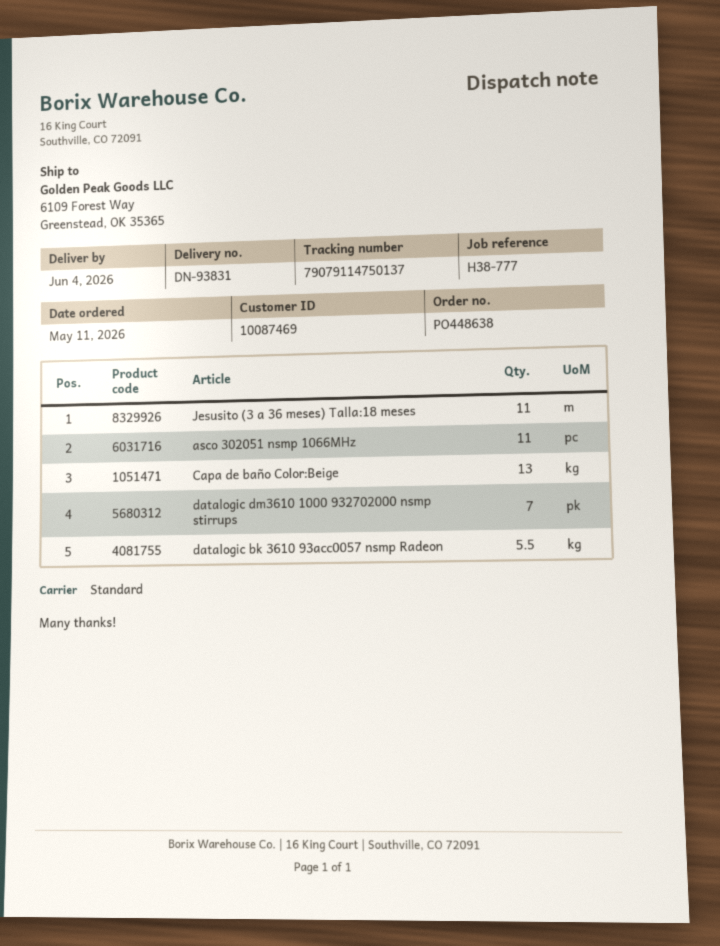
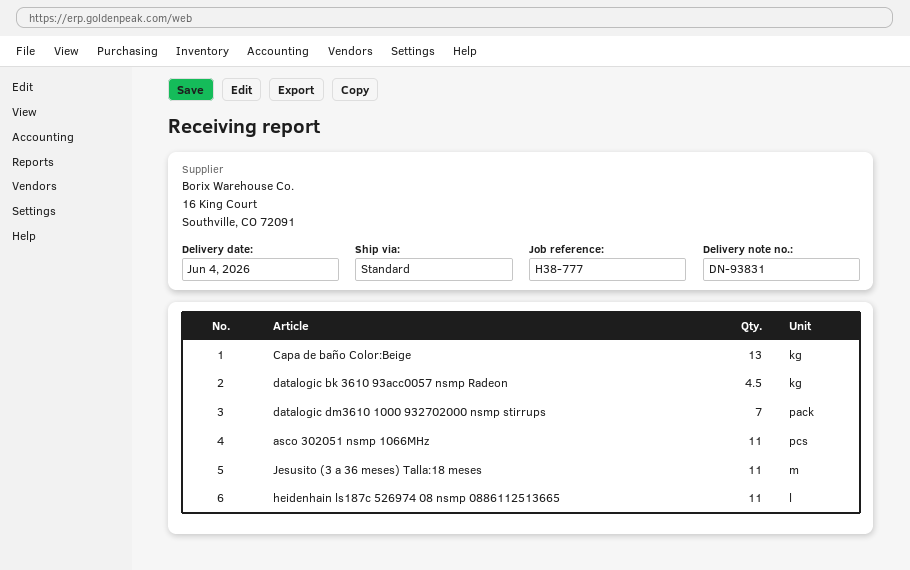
datalogic bk 3610 93acc0057 nsmp Radeon: 5.5 -> 4.5
heidenhain ls187c 526974 08 nsmp 0886112513665: none -> 11

